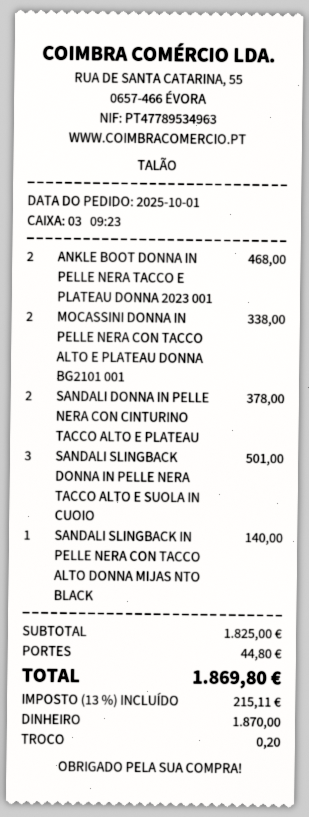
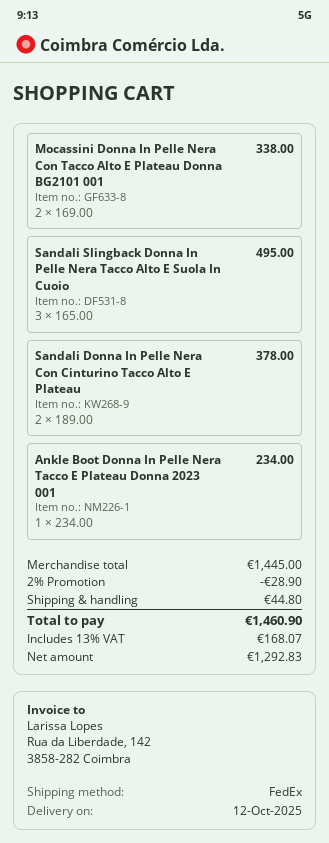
ANKLE BOOT DONNA IN PELLE NERA TACCO E PLATEAU DONNA 2023 001: 2 for 468.00 -> 1 for 234.00
SANDALI SLINGBACK DONNA IN PELLE NERA TACCO ALTO E SUOLA IN CUOIO: 3 for 501.00 -> 3 for 495.00
SANDALI SLINGBACK IN PELLE NERA CON TACCO ALTO DONNA MIJAS NTO BLACK: 1 for 140.00 -> none
subtotal: 1825.00 -> 1445.00
discount: none -> 2% = 28.90
tax: 13% = 215.11 -> 13% = 168.07
total: 1869.80 -> 1460.90

